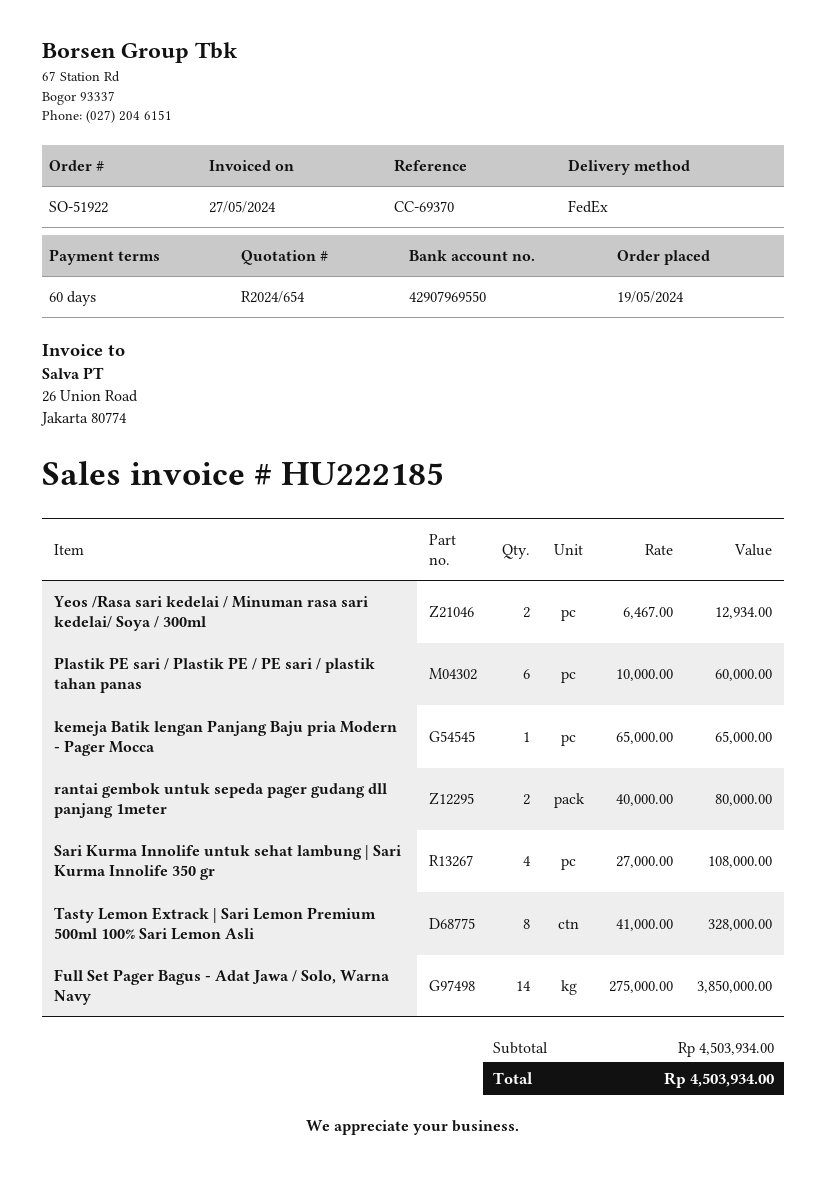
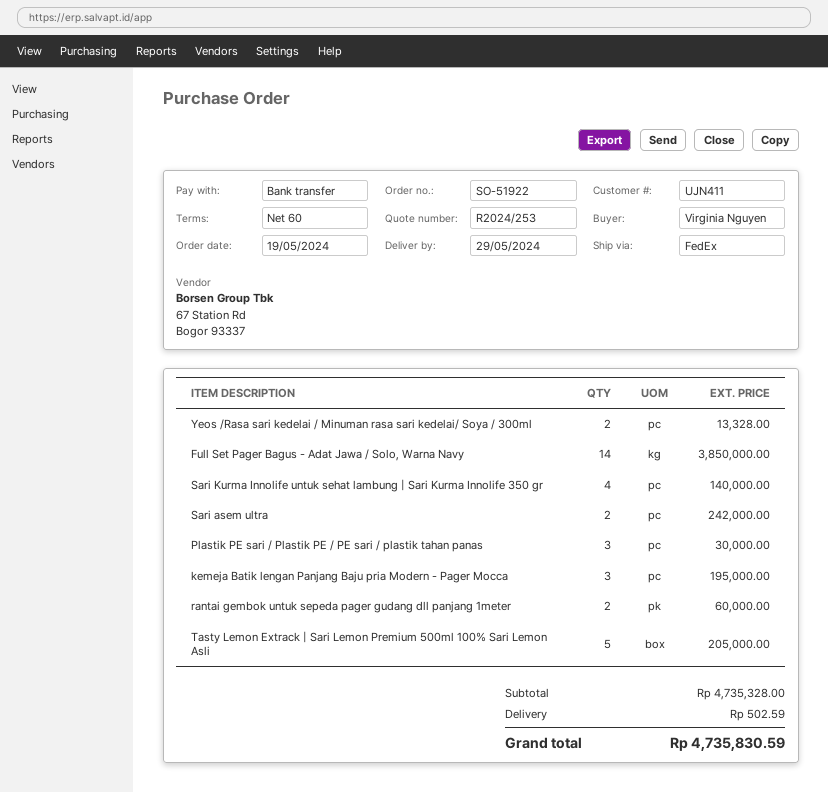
quote number: R2024/654 -> R2024/253
Yeos /Rasa sari kedelai / Minuman rasa sari kedelai/ Soya / 300ml: 2 for 12934.00 -> 2 for 13328.00
Plastik PE sari / Plastik PE / PE sari / plastik tahan panas: 6 for 60000.00 -> 3 for 30000.00
kemeja Batik lengan Panjang Baju pria Modern - Pager Mocca: 1 for 65000.00 -> 3 for 195000.00
rantai gembok untuk sepeda pager gudang dll panjang 1meter: 2 for 80000.00 -> 2 for 60000.00
Sari Kurma Innolife untuk sehat lambung | Sari Kurma Innolife 350 gr: 4 for 108000.00 -> 4 for 140000.00
Tasty Lemon Extrack | Sari Lemon Premium 500ml 100% Sari Lemon Asli: 8 for 328000.00 -> 5 for 205000.00
Sari asem ultra: none -> 2 for 242000.00
subtotal: 4503934.00 -> 4735328.00
shipping: none -> 502.59
total: 4503934.00 -> 4735830.59

